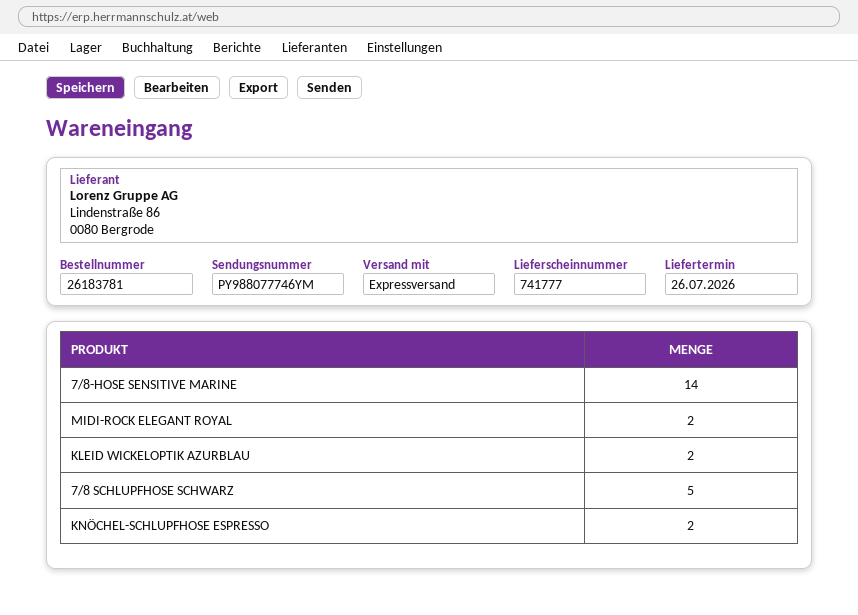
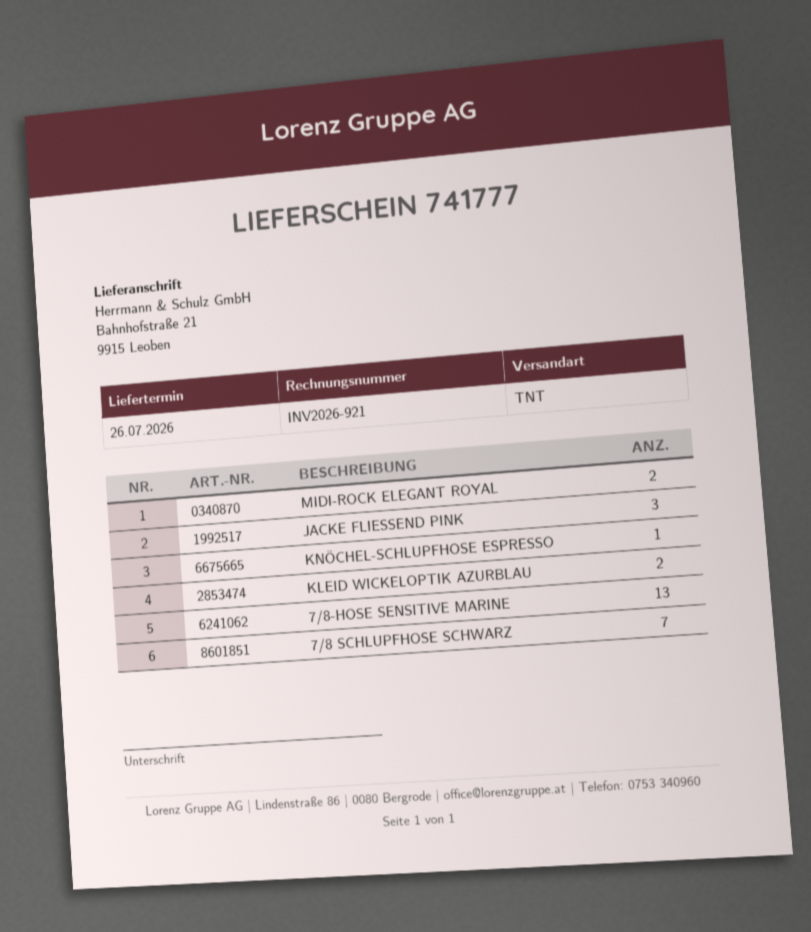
shipping method: express -> TNT
7/8-HOSE SENSITIVE MARINE: 14 -> 13
7/8 SCHLUPFHOSE SCHWARZ: 5 -> 7
KNÖCHEL-SCHLUPFHOSE ESPRESSO: 2 -> 1
JACKE FLIESSEND PINK: none -> 3

